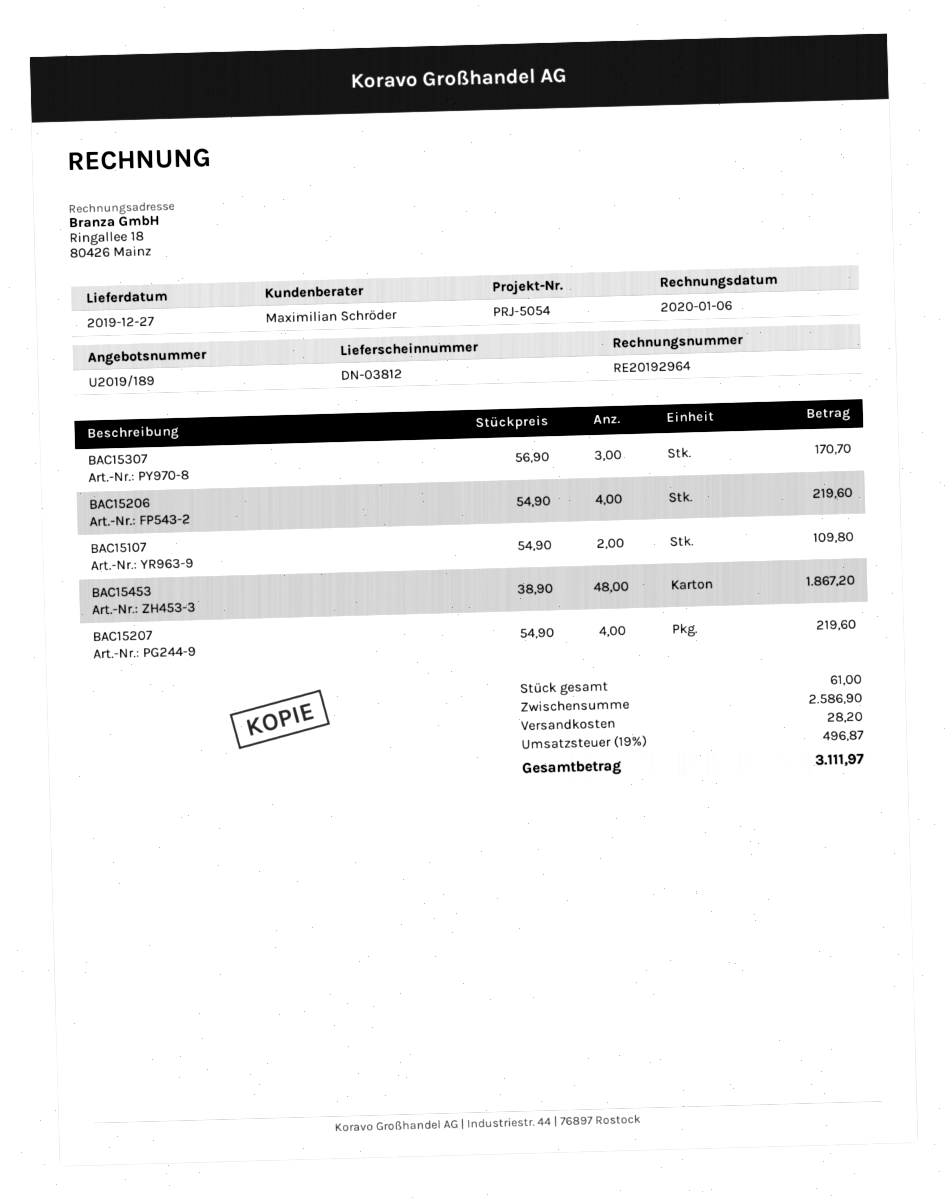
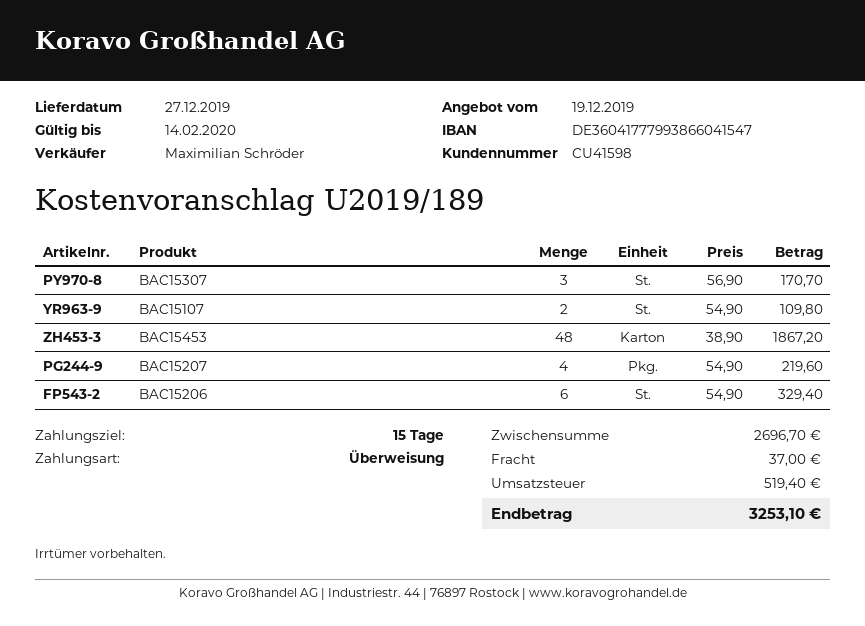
BAC15206: 4 x 54.90 = 219.60 -> 6 x 54.90 = 329.40
subtotal: 2586.90 -> 2696.70
shipping: 28.20 -> 37.00
tax: 496.87 -> 519.40
total: 3111.97 -> 3253.10

